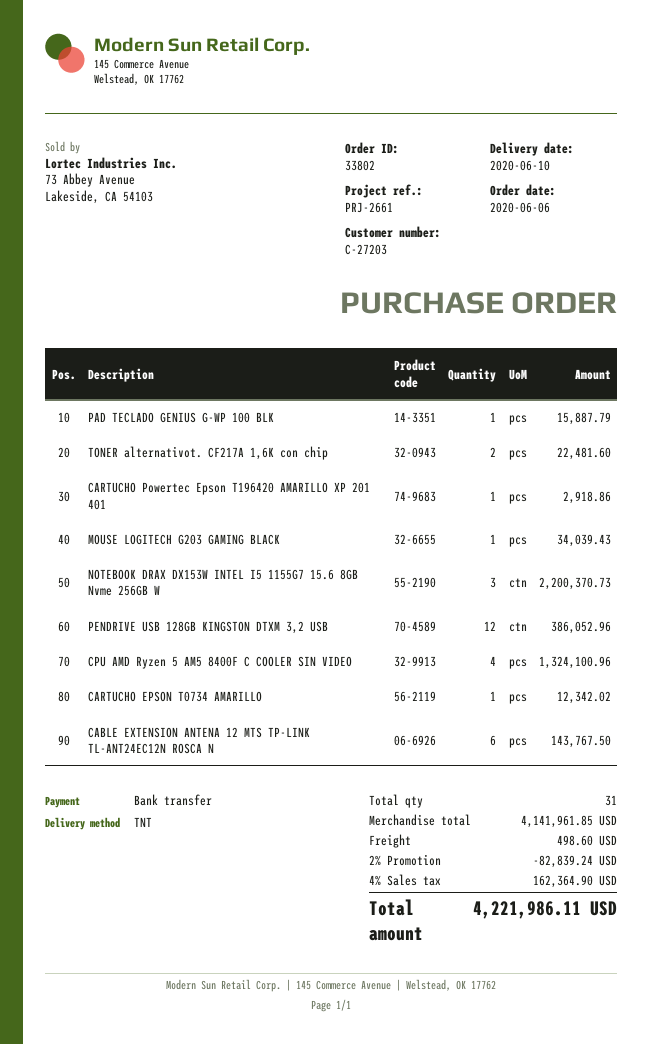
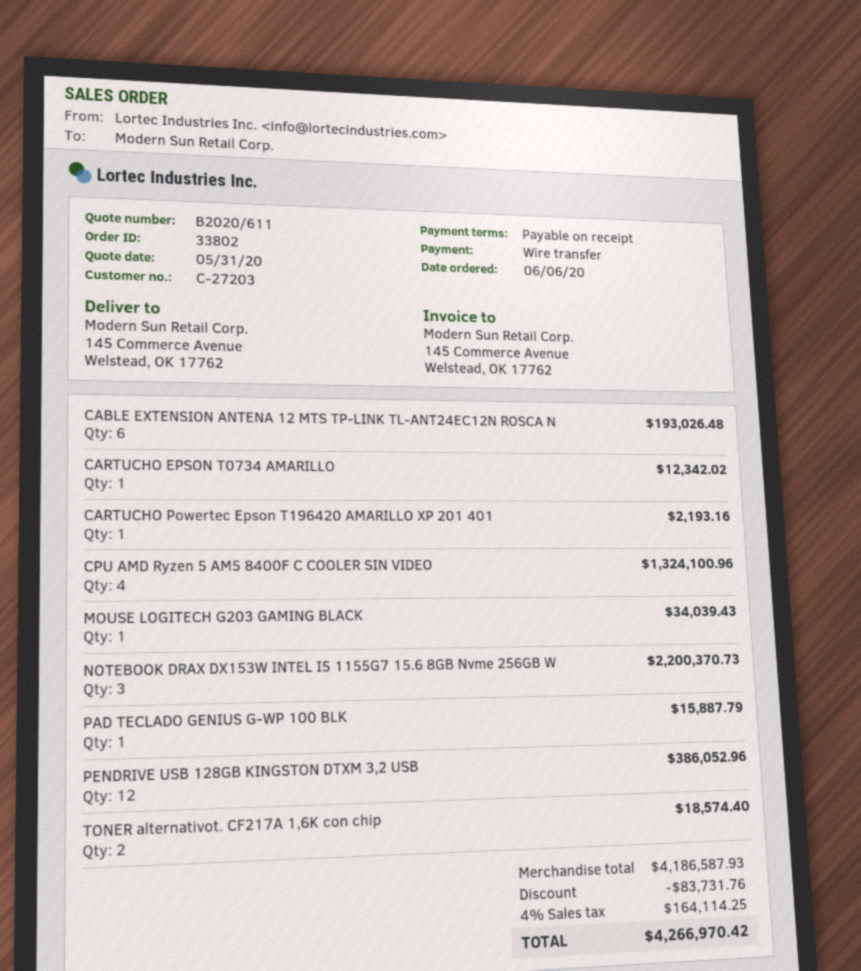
TONER alternativot. CF217A 1,6K con chip: 2 for 22481.60 -> 2 for 18574.40
CARTUCHO Powertec Epson T196420 AMARILLO XP 201 401: 1 for 2918.86 -> 1 for 2193.16
CABLE EXTENSION ANTENA 12 MTS TP-LINK TL-ANT24EC12N ROSCA N: 6 for 143767.50 -> 6 for 193026.48
subtotal: 4141961.85 -> 4186587.93
discount: 82839.24 -> 83731.76
shipping: 498.60 -> none
tax: 4% = 162364.90 -> 4% = 164114.25
total: 4221986.11 -> 4266970.42

